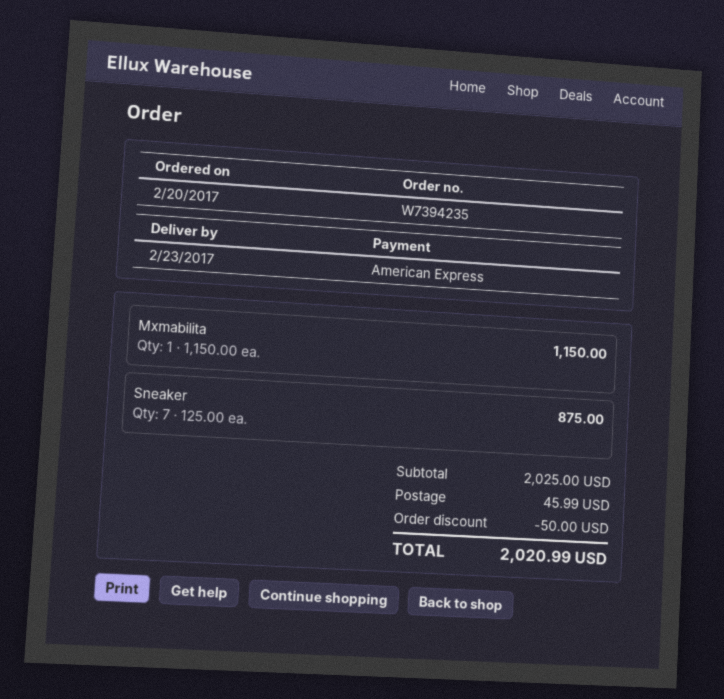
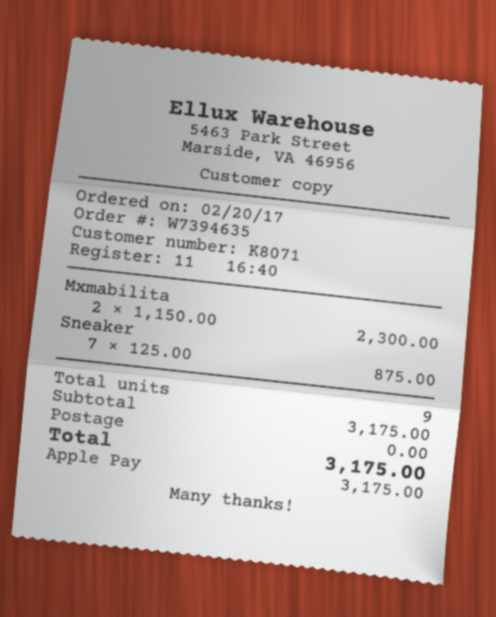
order number: W7394235 -> W7394635
payment method: American Express -> Apple Pay
Mxmabilita: 1 x 1150.00 = 1150.00 -> 2 x 1150.00 = 2300.00
subtotal: 2025.00 -> 3175.00
discount: 50.00 -> none
shipping: 45.99 -> 0.00
total: 2020.99 -> 3175.00

